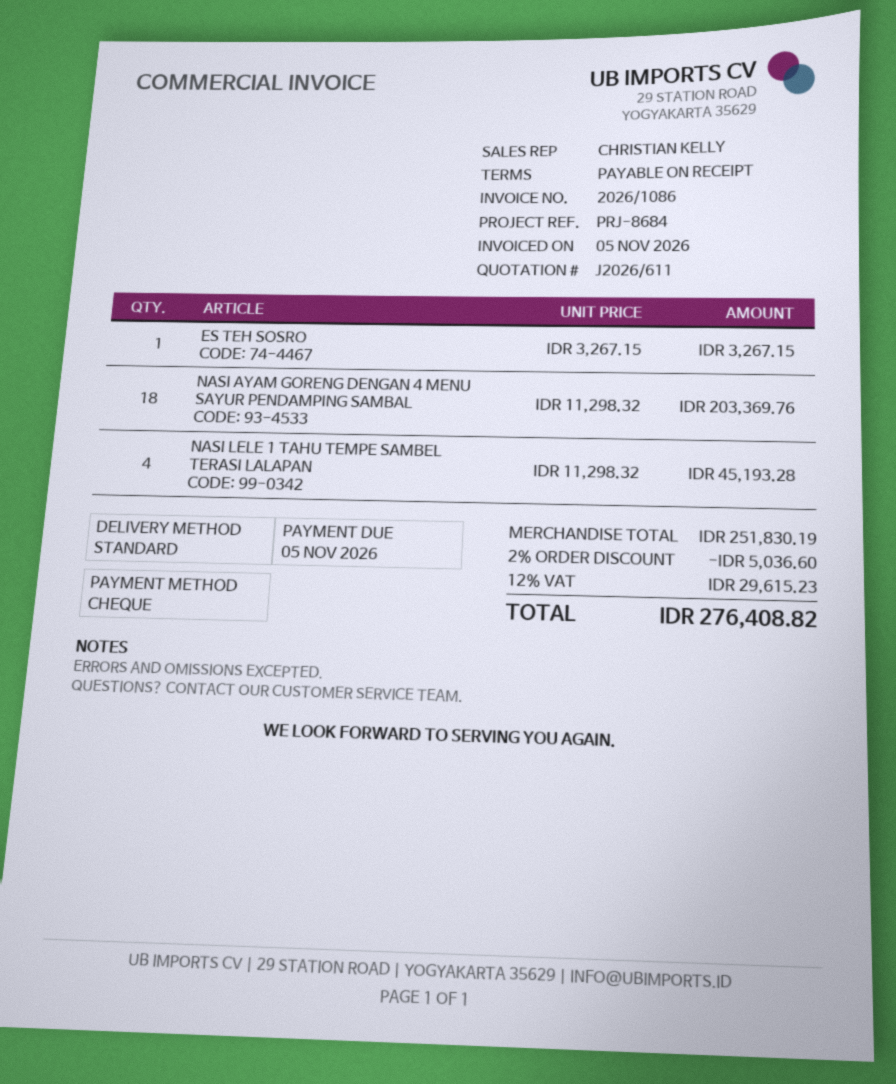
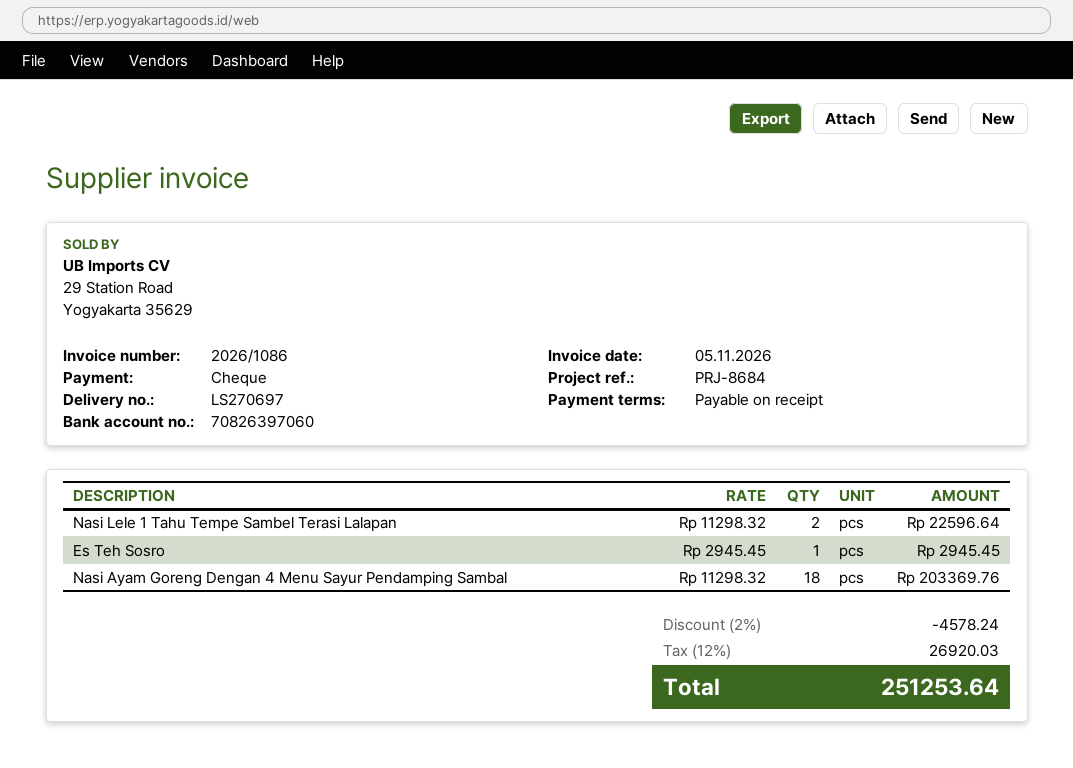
ES TEH SOSRO: 1 x 3267.15 = 3267.15 -> 1 x 2945.45 = 2945.45
NASI LELE 1 TAHU TEMPE SAMBEL TERASI LALAPAN: 4 x 11298.32 = 45193.28 -> 2 x 11298.32 = 22596.64
discount: 2% = 5036.60 -> 2% = 4578.24
tax: 12% = 29615.23 -> 12% = 26920.03
total: 276408.82 -> 251253.64

